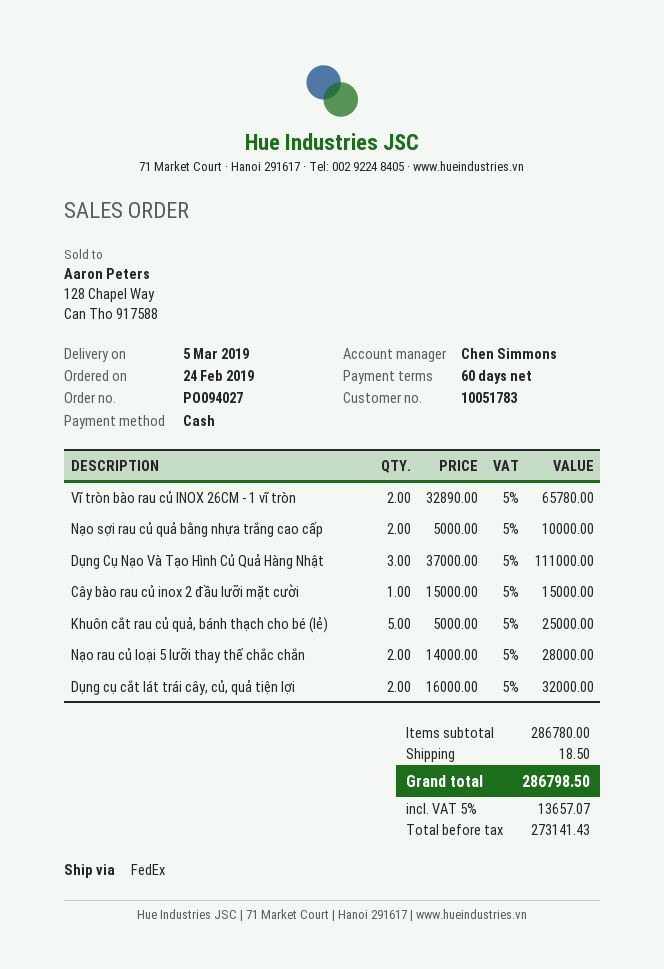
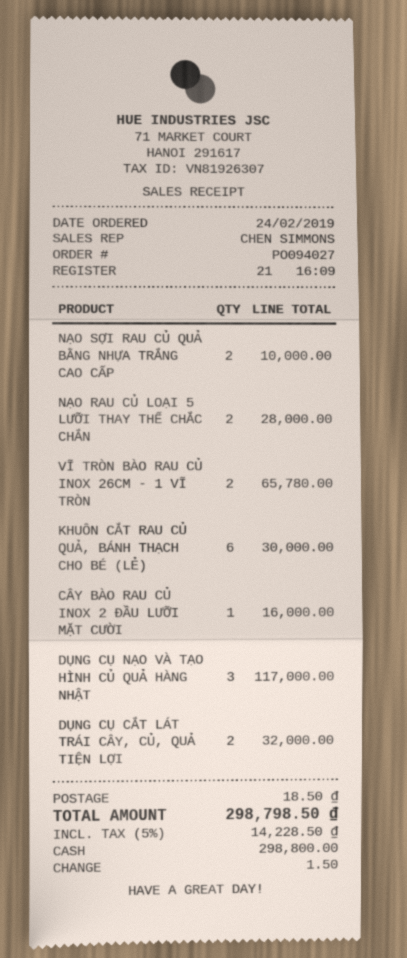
Dụng Cụ Nạo Và Tạo Hình Củ Quả Hàng Nhật: 3 for 111000.00 -> 3 for 117000.00
Cây bào rau củ inox 2 đầu lưỡi mặt cười: 1 for 15000.00 -> 1 for 16000.00
Khuôn cắt rau củ quả, bánh thạch cho bé (lẻ): 5 for 25000.00 -> 6 for 30000.00
tax: 5% = 13657.07 -> 5% = 14228.50
total: 286798.50 -> 298798.50

